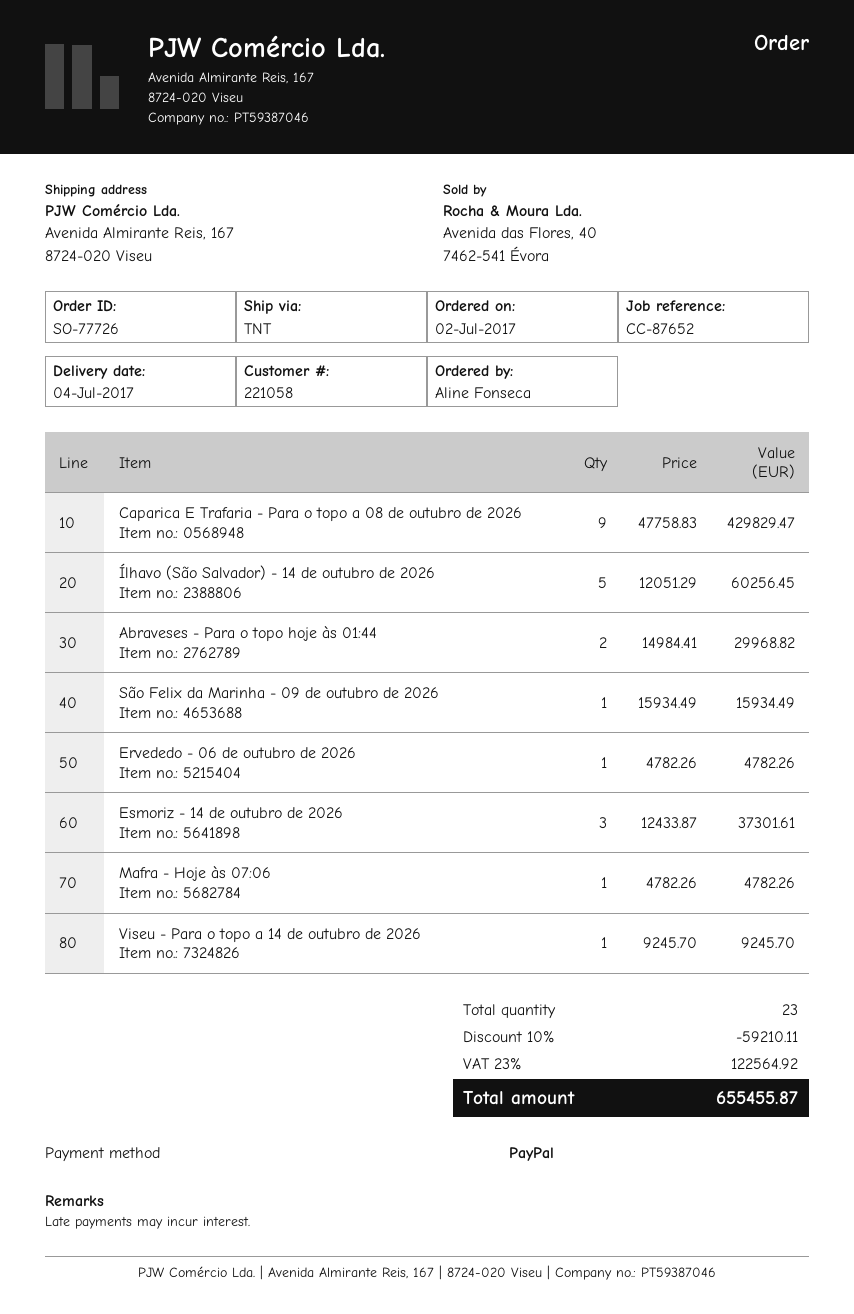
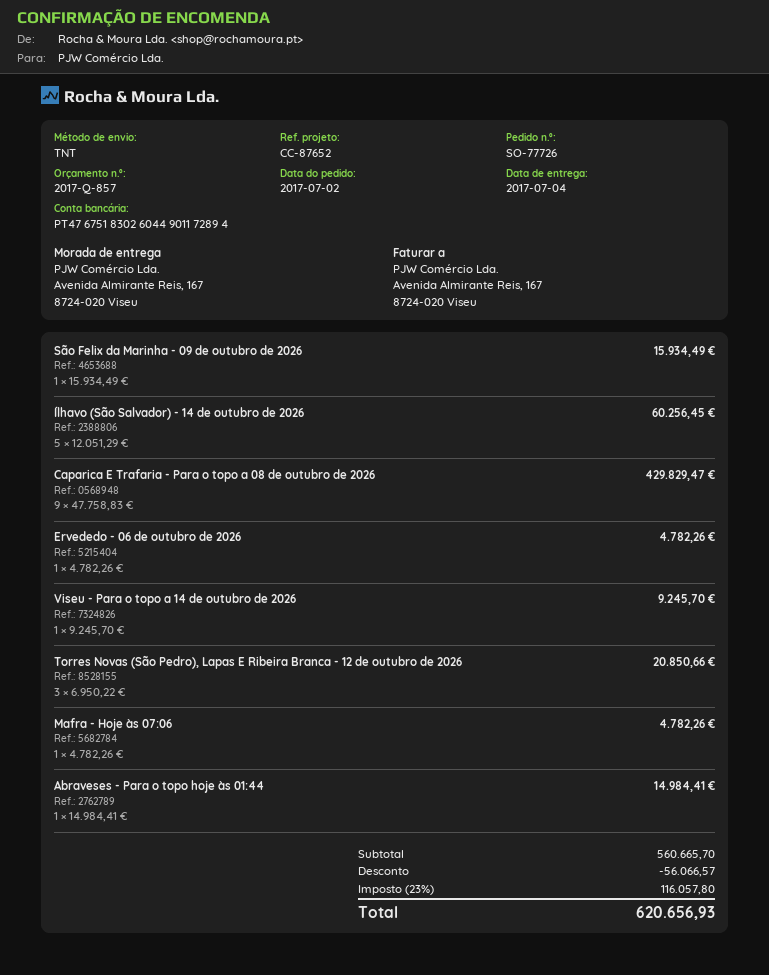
Abraveses - Para o topo hoje às 01:44: 2 x 14984.41 = 29968.82 -> 1 x 14984.41 = 14984.41
Esmoriz - 14 de outubro de 2026: 3 x 12433.87 = 37301.61 -> none
Torres Novas (São Pedro), Lapas E Ribeira Branca - 12 de outubro de 2026: none -> 3 x 6950.22 = 20850.66
discount: 59210.11 -> 56066.57
tax: 23% = 122564.92 -> 23% = 116057.80
total: 655455.87 -> 620656.93

